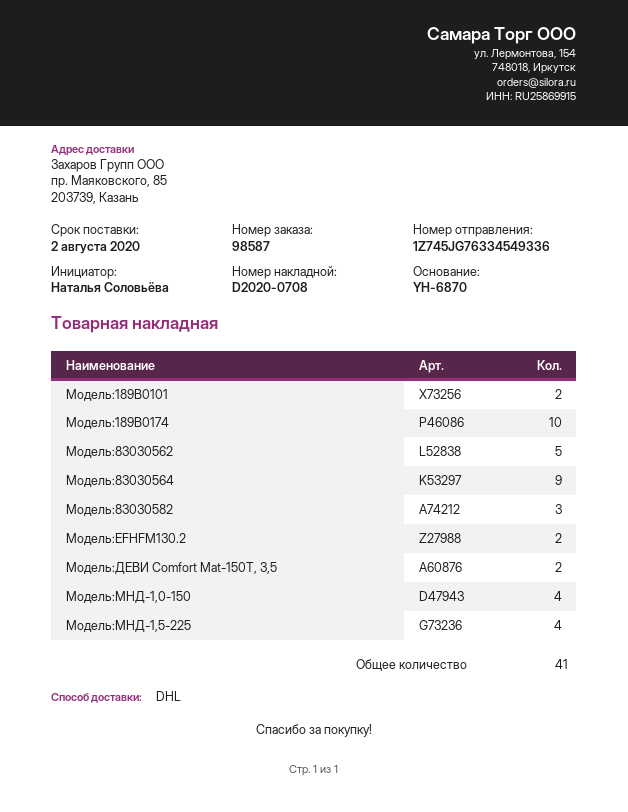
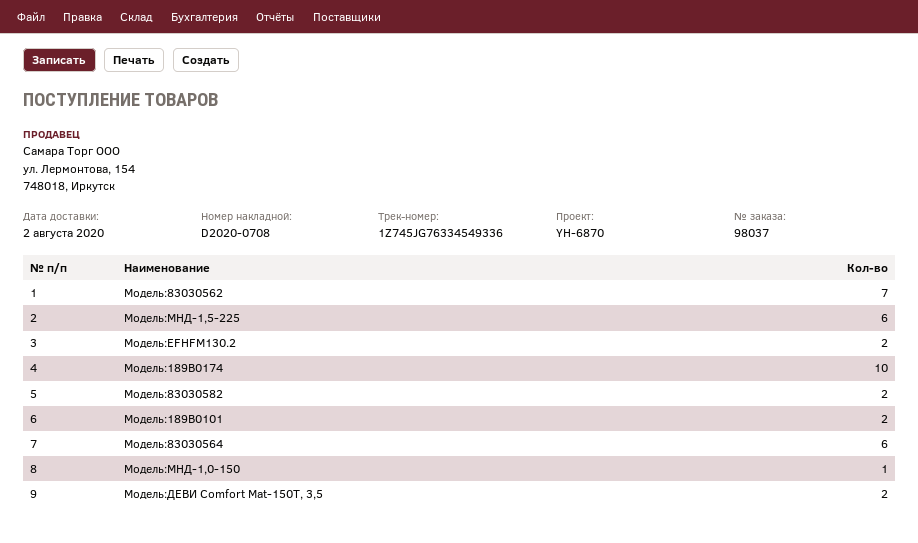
order number: 98587 -> 98037
Модель:83030562: 5 -> 7
Модель:83030564: 9 -> 6
Модель:83030582: 3 -> 2
Модель:МНД-1,0-150: 4 -> 1
Модель:МНД-1,5-225: 4 -> 6

